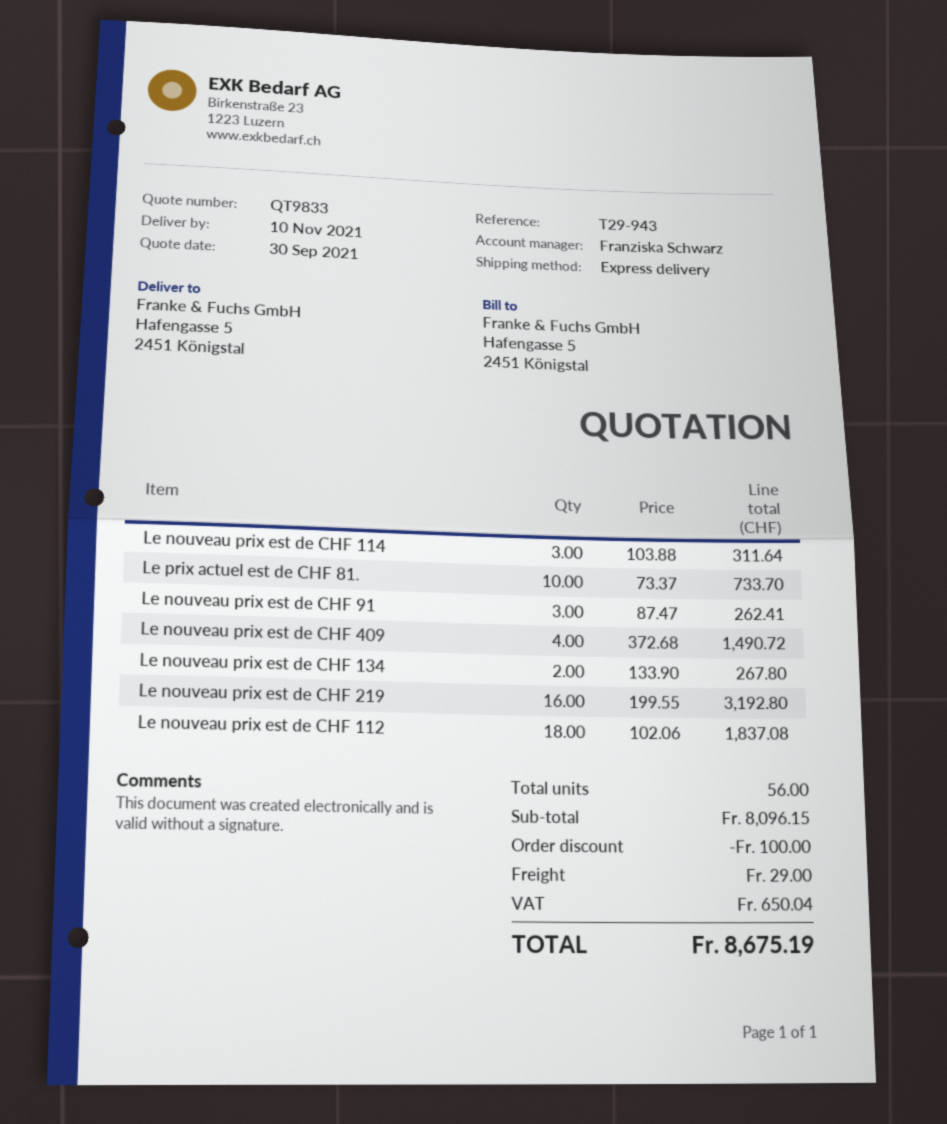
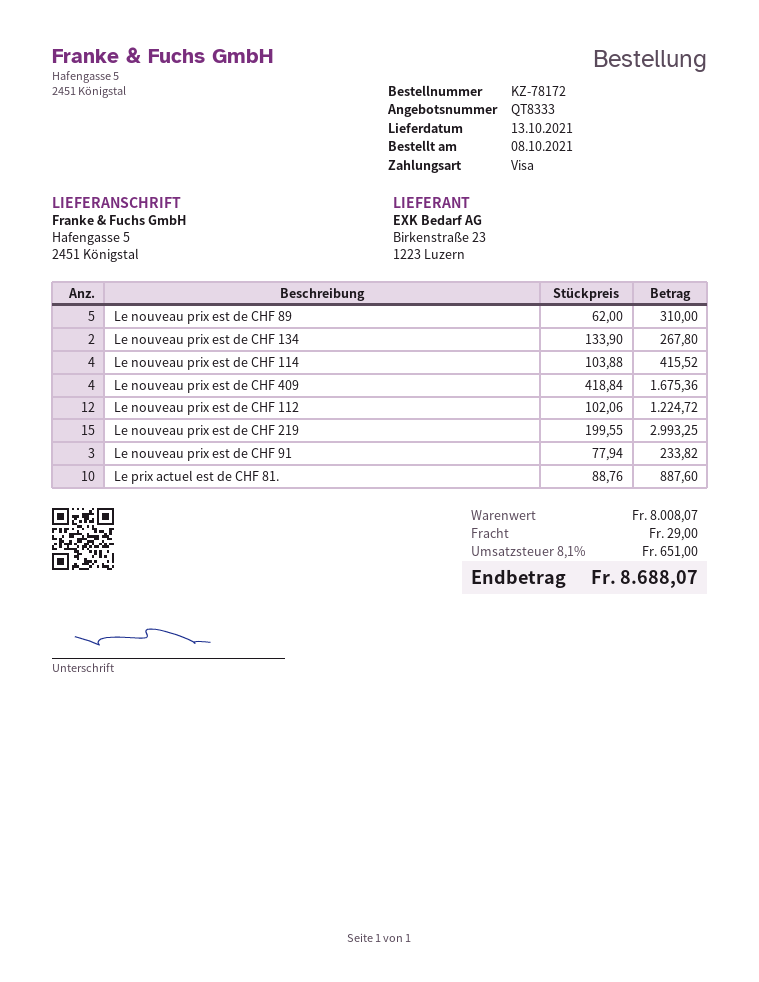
quote number: QT9833 -> QT8333
delivery date: 2021-11-10 -> 2021-10-13
Le nouveau prix est de CHF 114: 3 x 103.88 = 311.64 -> 4 x 103.88 = 415.52
Le prix actuel est de CHF 81.: 10 x 73.37 = 733.70 -> 10 x 88.76 = 887.60
Le nouveau prix est de CHF 91: 3 x 87.47 = 262.41 -> 3 x 77.94 = 233.82
Le nouveau prix est de CHF 409: 4 x 372.68 = 1490.72 -> 4 x 418.84 = 1675.36
Le nouveau prix est de CHF 219: 16 x 199.55 = 3192.80 -> 15 x 199.55 = 2993.25
Le nouveau prix est de CHF 112: 18 x 102.06 = 1837.08 -> 12 x 102.06 = 1224.72
Le nouveau prix est de CHF 89: none -> 5 x 62.00 = 310.00
subtotal: 8096.15 -> 8008.07
discount: 100.00 -> none
tax: 650.04 -> 651.00
total: 8675.19 -> 8688.07

